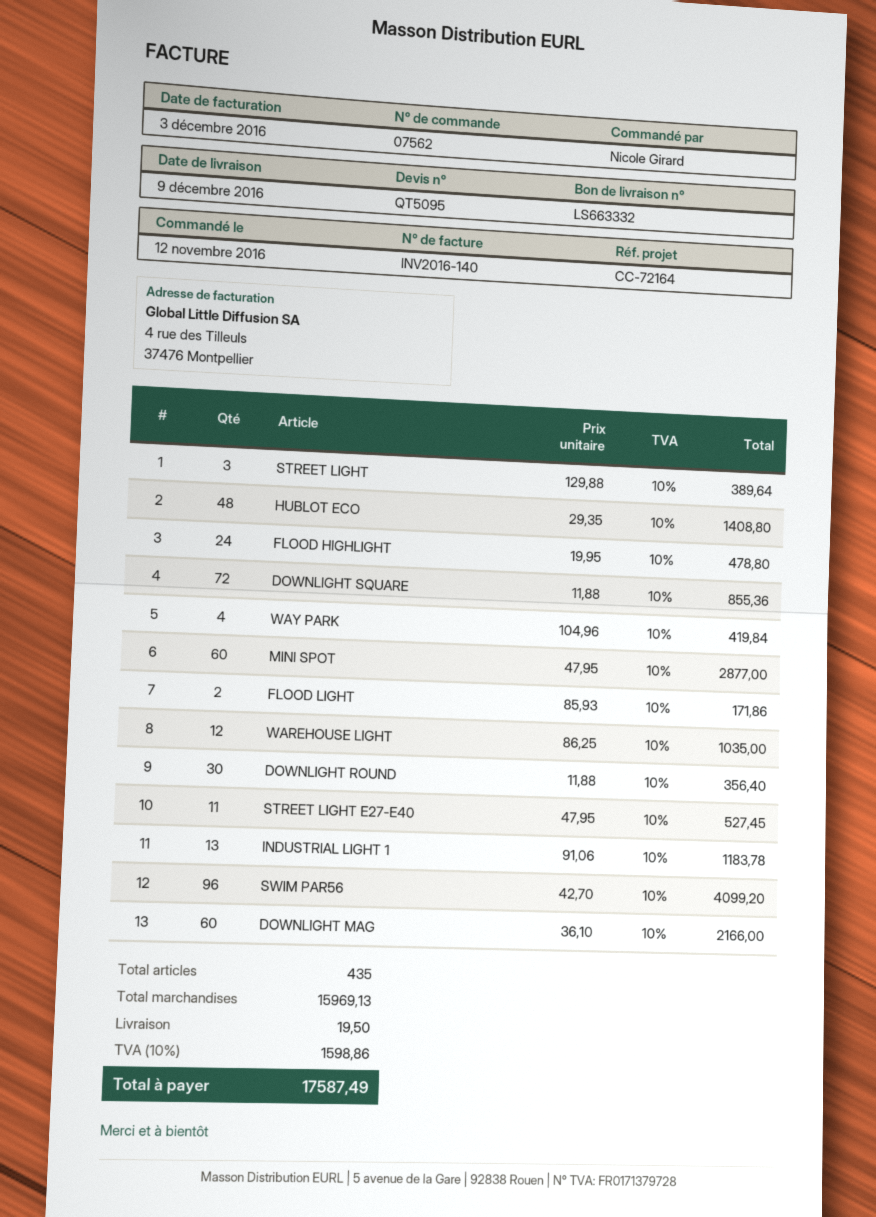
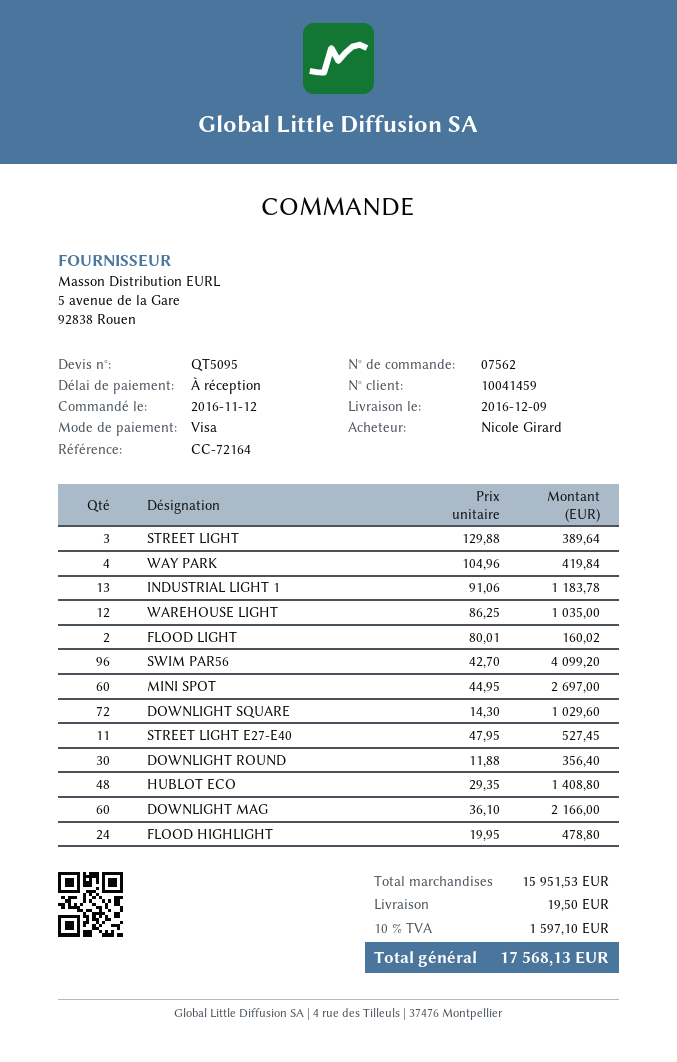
DOWNLIGHT SQUARE: 72 x 11.88 = 855.36 -> 72 x 14.30 = 1029.60
MINI SPOT: 60 x 47.95 = 2877.00 -> 60 x 44.95 = 2697.00
FLOOD LIGHT: 2 x 85.93 = 171.86 -> 2 x 80.01 = 160.02
subtotal: 15969.13 -> 15951.53
tax: 10% = 1598.86 -> 10% = 1597.10
total: 17587.49 -> 17568.13

